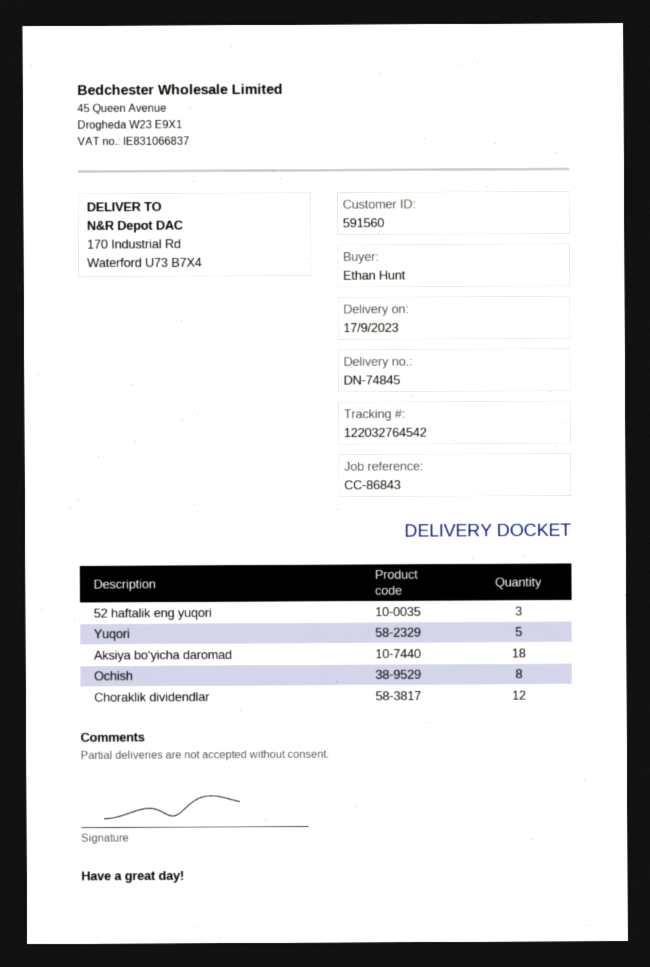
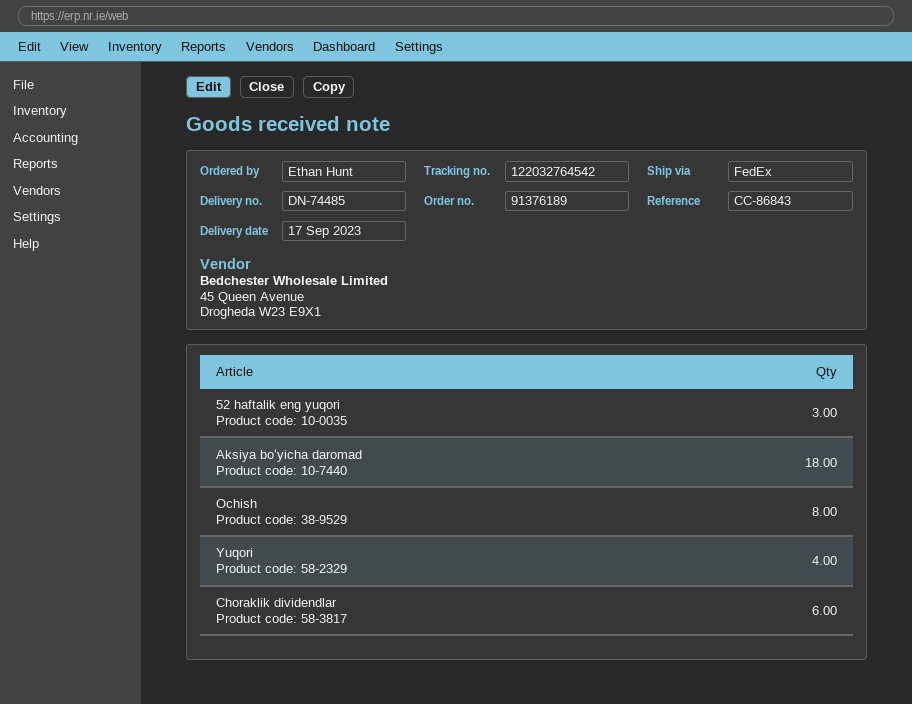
delivery note number: DN-74845 -> DN-74485
Yuqori: 5 -> 4
Choraklik dividendlar: 12 -> 6

